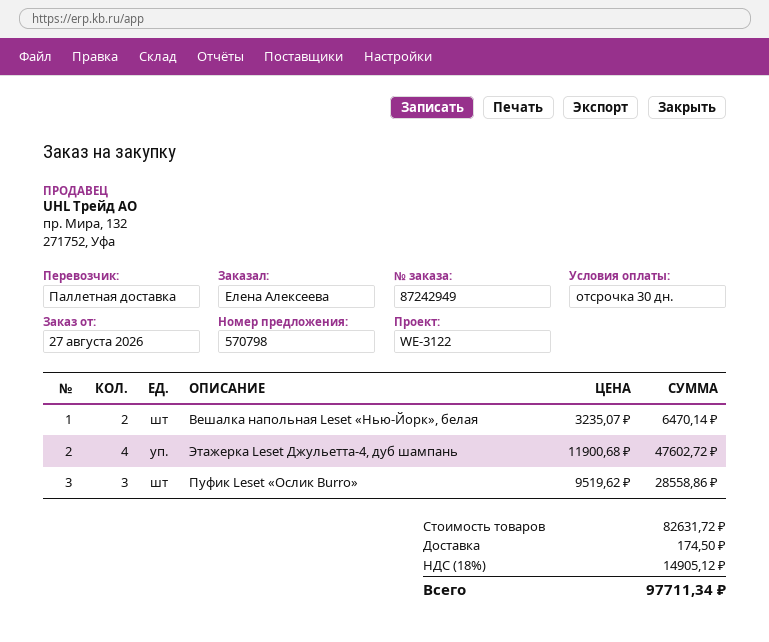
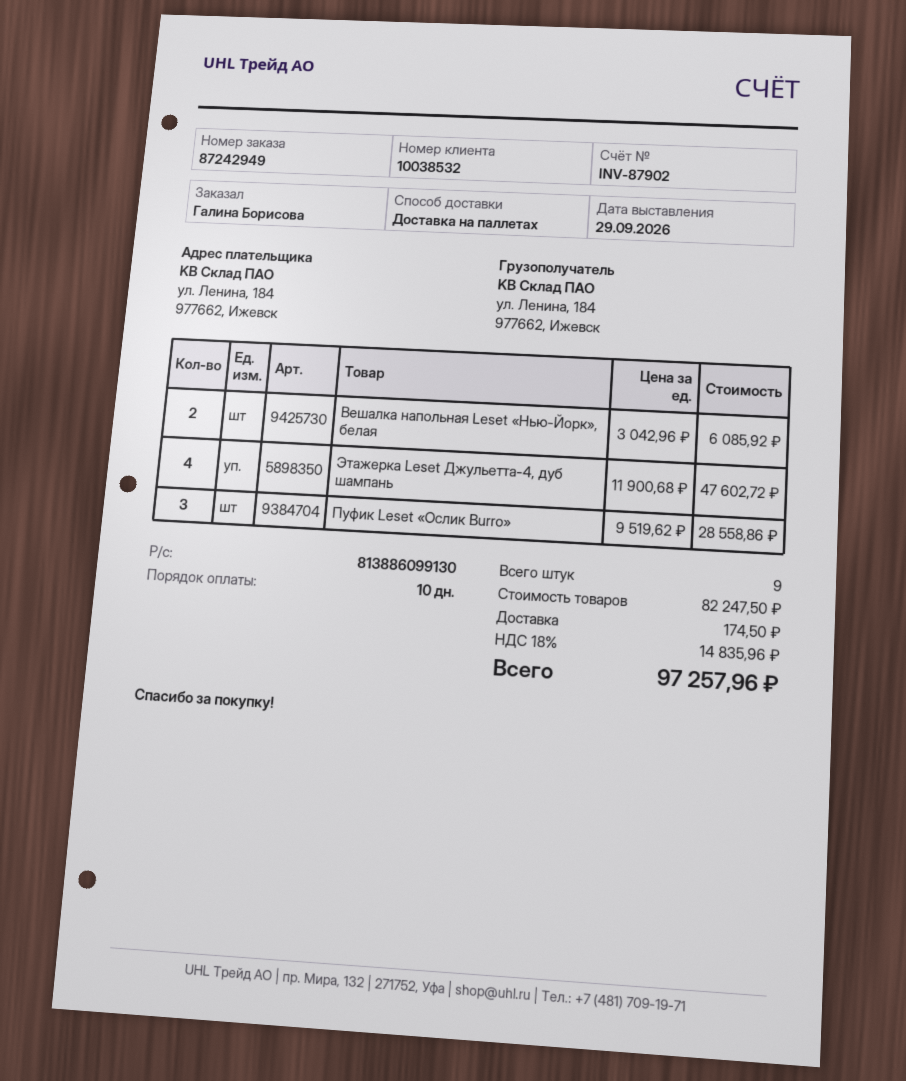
payment terms: 30 days -> 10 days
ordered by: Елена Алексеева -> Галина Борисова
Вешалка напольная Leset «Нью-Йорк», белая: 2 x 3235.07 = 6470.14 -> 2 x 3042.96 = 6085.92
subtotal: 82631.72 -> 82247.50
tax: 18% = 14905.12 -> 18% = 14835.96
total: 97711.34 -> 97257.96

